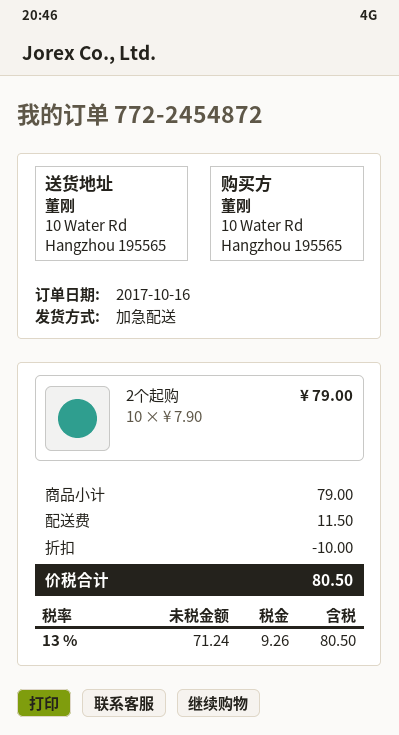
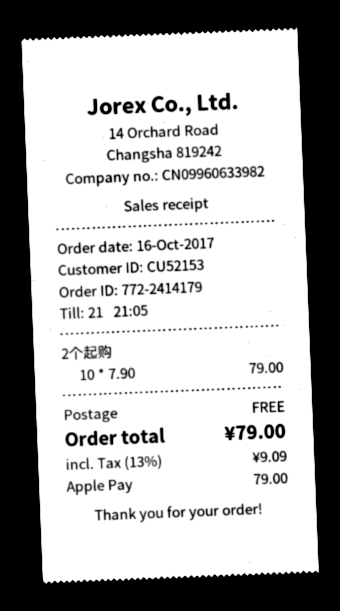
order number: 772-2454872 -> 772-2414179
discount: 10.00 -> none
shipping: 11.50 -> 0.00
tax: 13% = 9.26 -> 13% = 9.09
total: 80.50 -> 79.00

